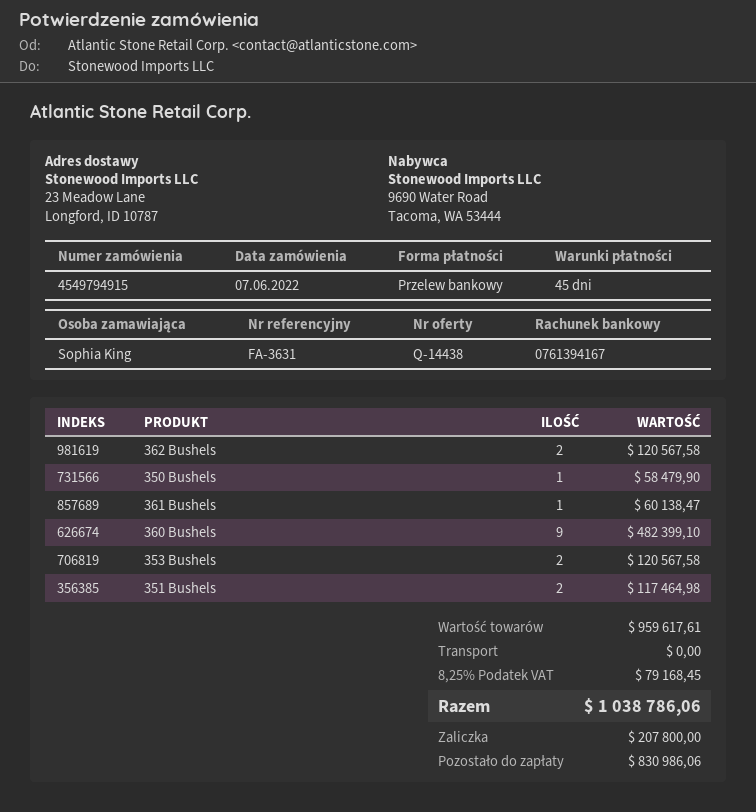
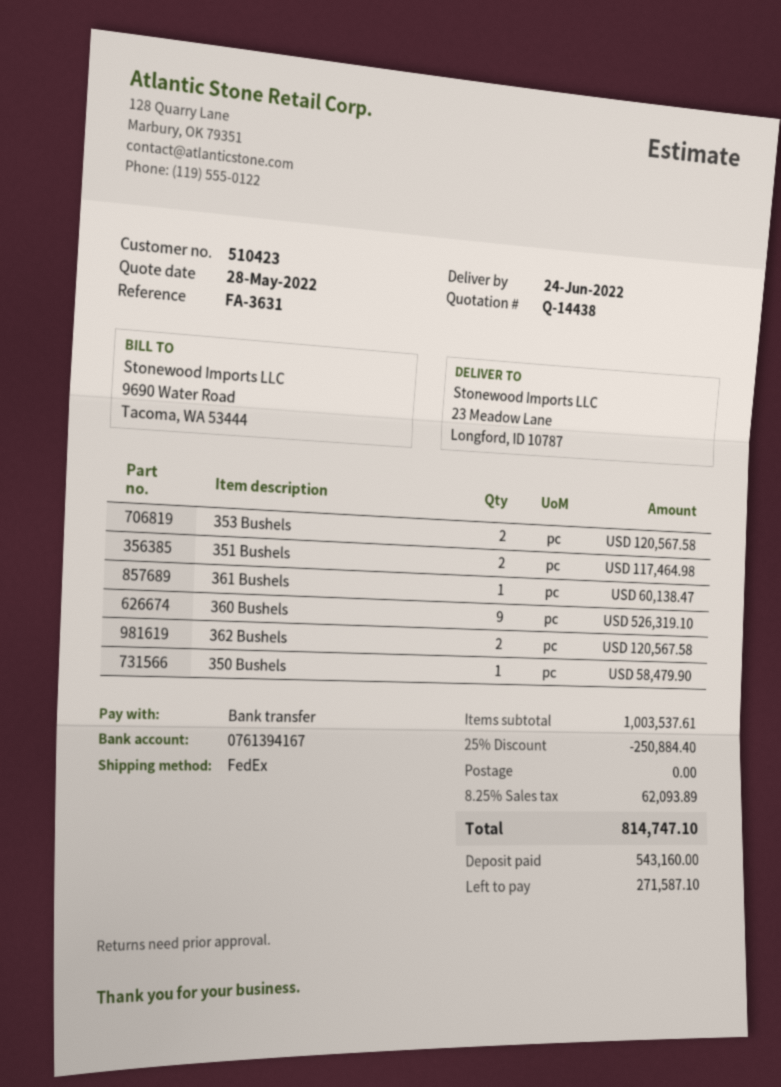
360 Bushels: 9 for 482399.10 -> 9 for 526319.10
subtotal: 959617.61 -> 1003537.61
discount: none -> 25% = 250884.40
tax: 8.25% = 79168.45 -> 8.25% = 62093.89
total: 1038786.06 -> 814747.10
deposit: 207800.00 -> 543160.00
balance: 830986.06 -> 271587.10

